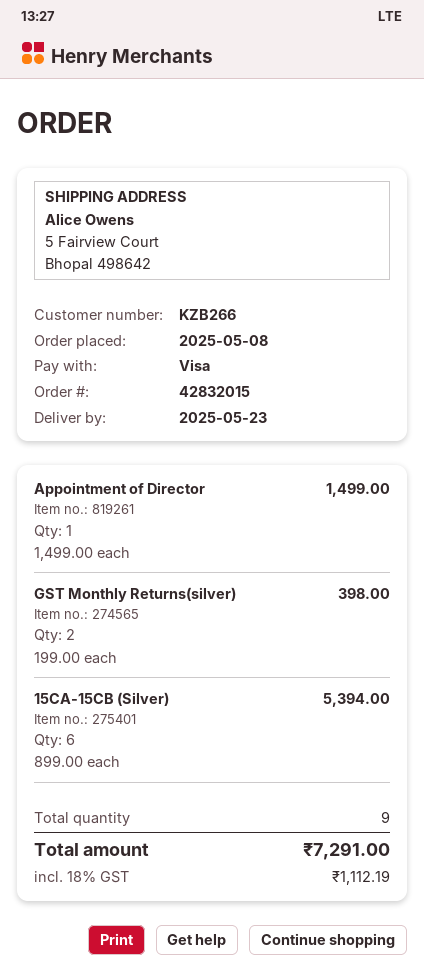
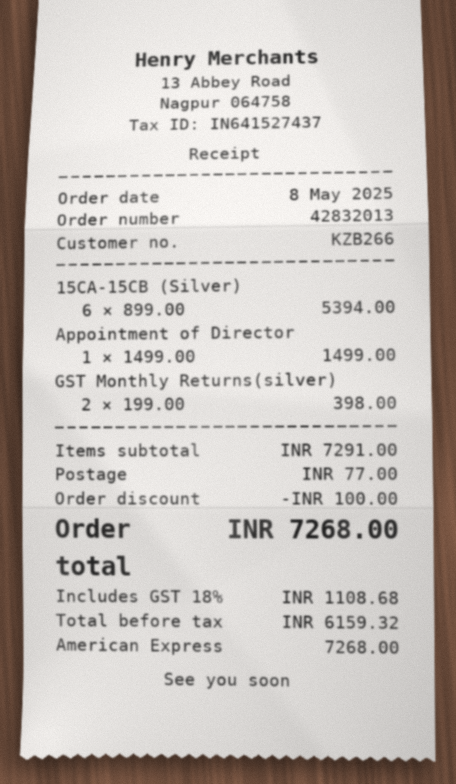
order number: 42832015 -> 42832013
payment method: Visa -> American Express
discount: none -> 100.00
shipping: none -> 77.00
tax: 18% = 1112.19 -> 18% = 1108.68
total: 7291.00 -> 7268.00

